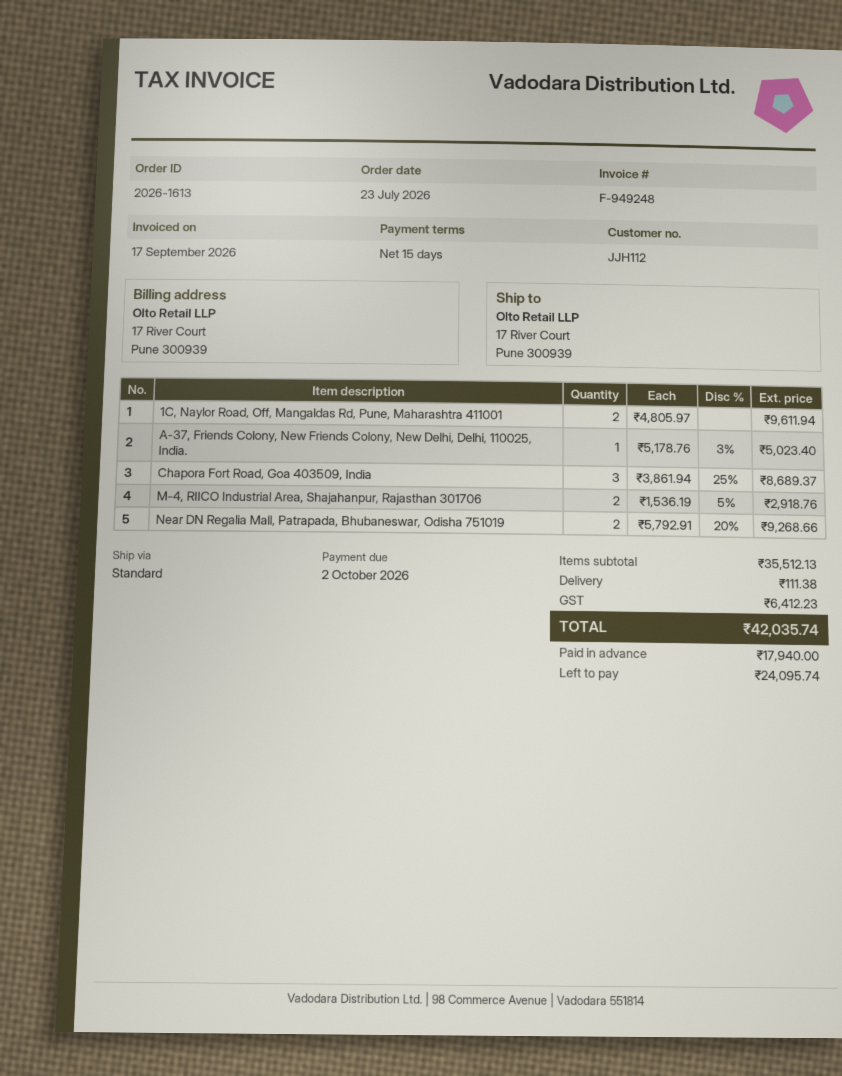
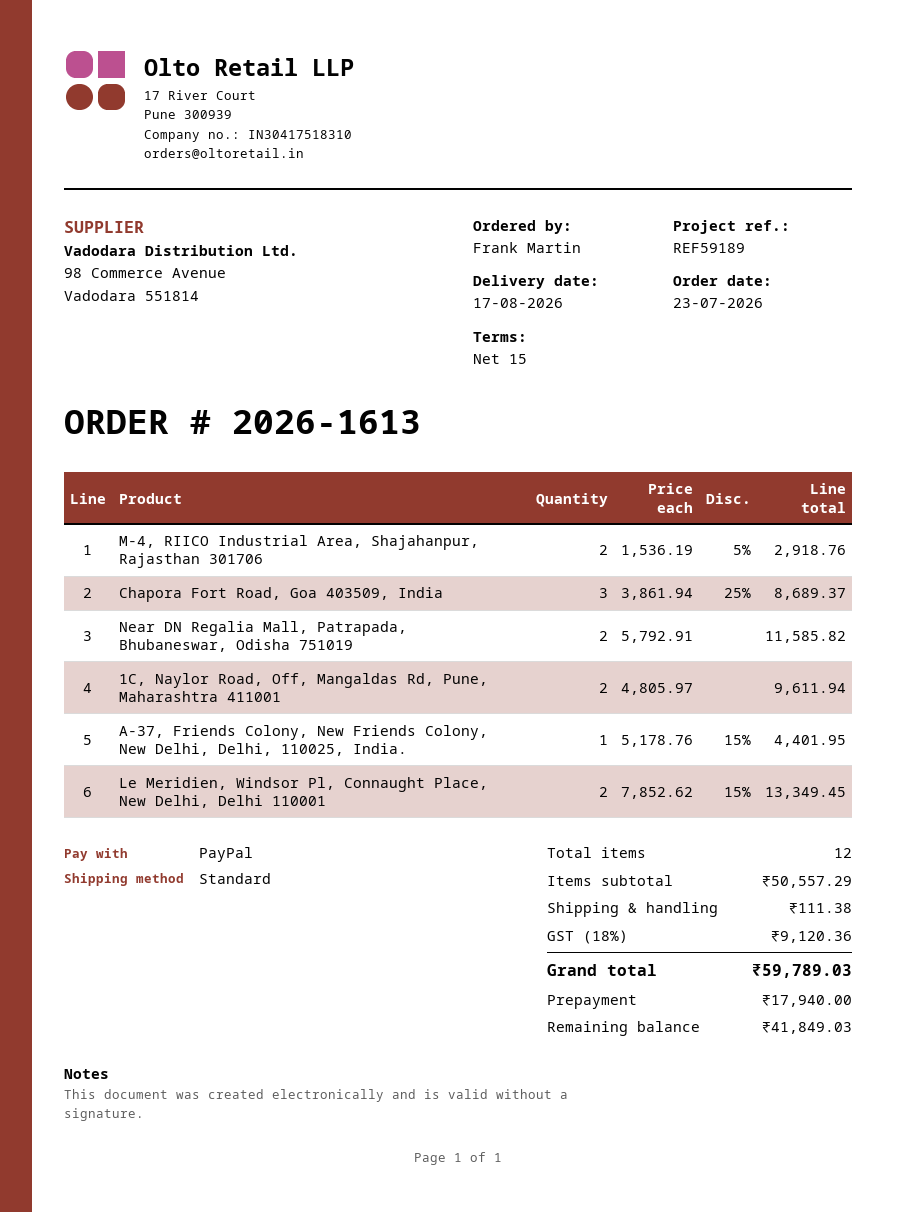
A-37, Friends Colony, New Friends Colony, New Delhi, Delhi, 110025, India.: 1 x 5178.76 - 3% = 5023.40 -> 1 x 5178.76 - 15% = 4401.95
Near DN Regalia Mall, Patrapada, Bhubaneswar, Odisha 751019: 2 x 5792.91 - 20% = 9268.66 -> 2 x 5792.91 = 11585.82
Le Meridien, Windsor Pl, Connaught Place, New Delhi, Delhi 110001: none -> 2 x 7852.62 - 15% = 13349.45
subtotal: 35512.13 -> 50557.29
tax: 6412.23 -> 9120.36
total: 42035.74 -> 59789.03
balance: 24095.74 -> 41849.03

